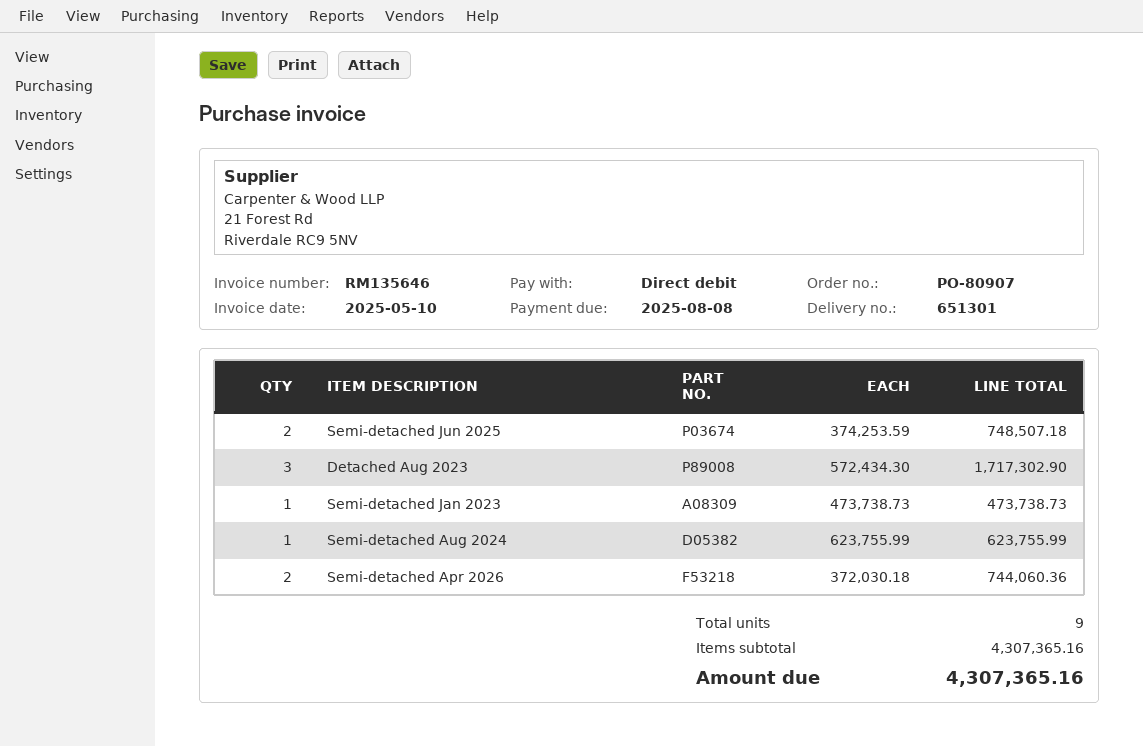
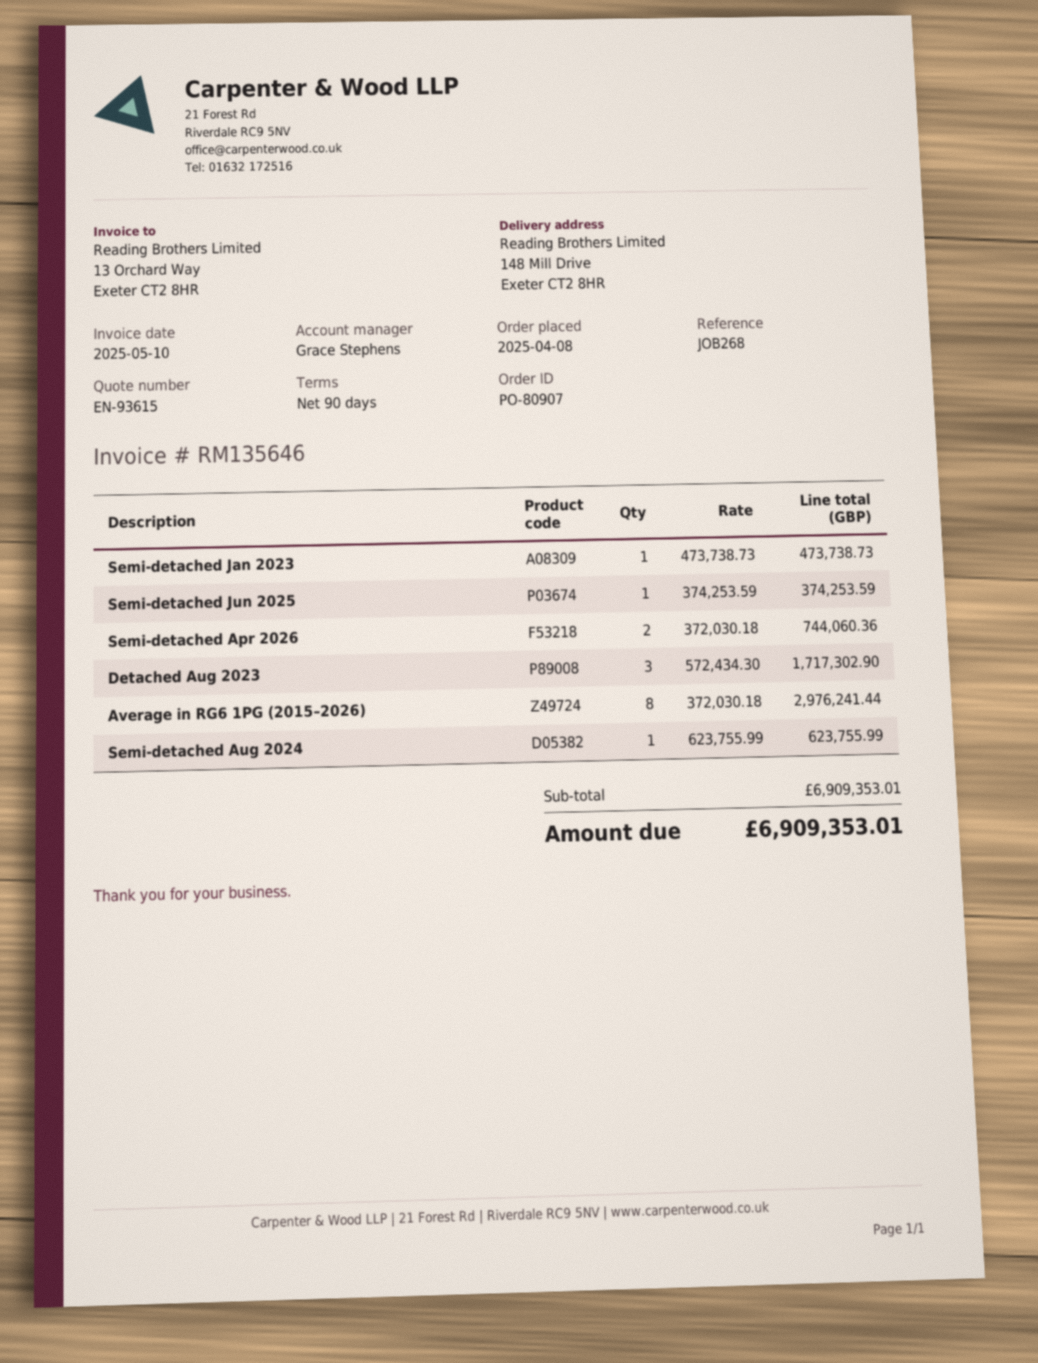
Semi-detached Jun 2025: 2 x 374253.59 = 748507.18 -> 1 x 374253.59 = 374253.59
Average in RG6 1PG (2015–2026): none -> 8 x 372030.18 = 2976241.44
subtotal: 4307365.16 -> 6909353.01
total: 4307365.16 -> 6909353.01

